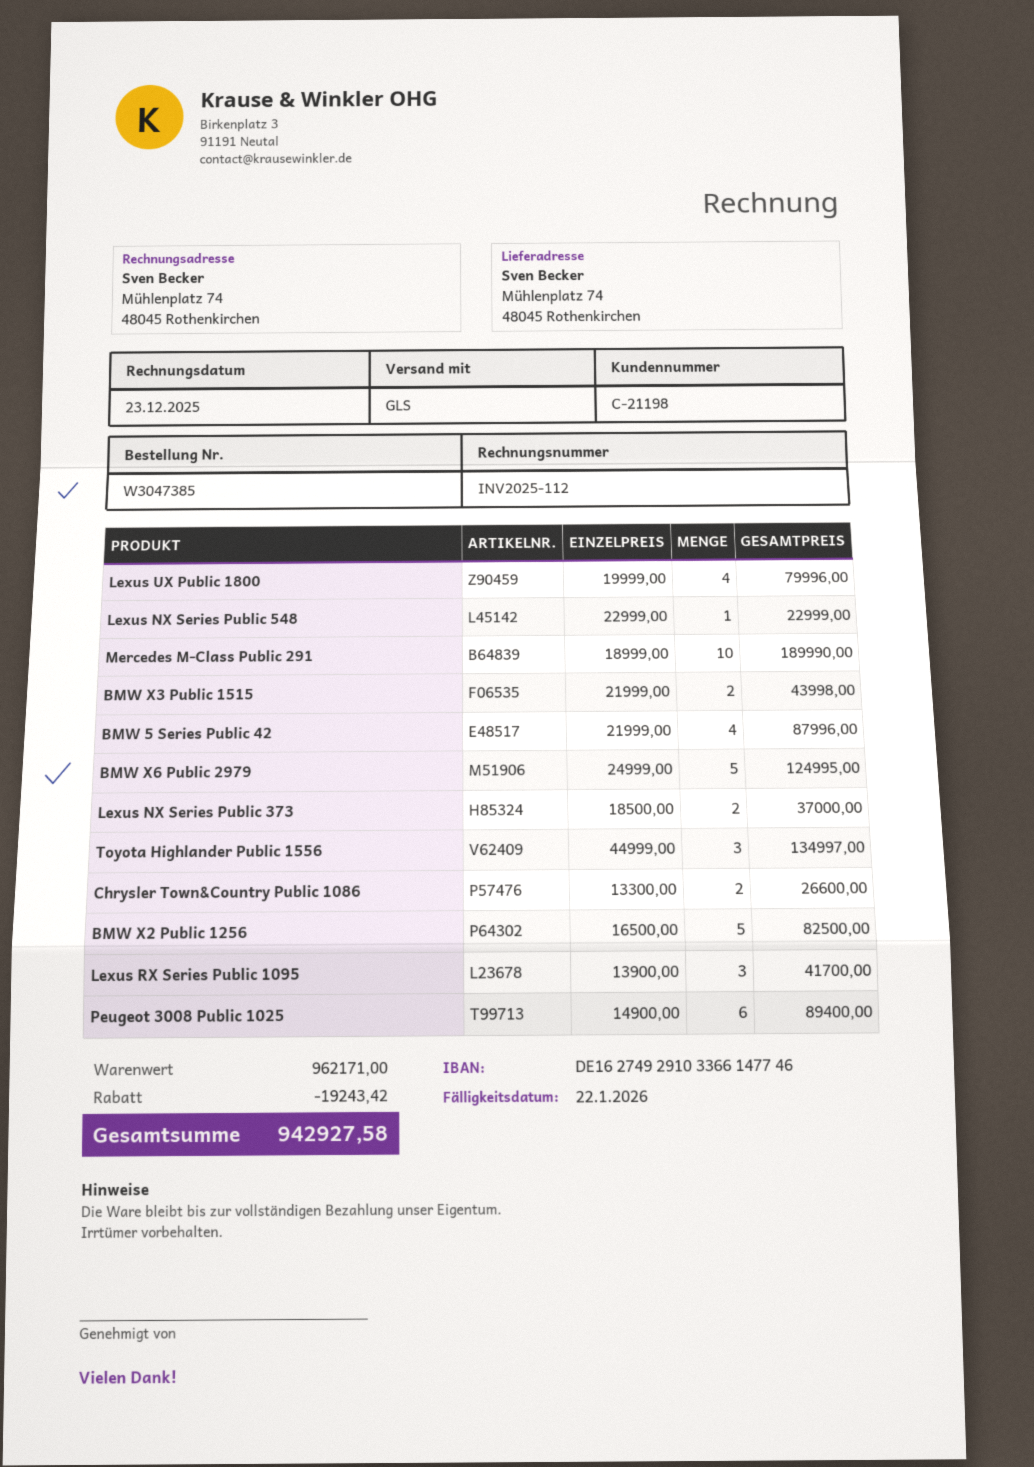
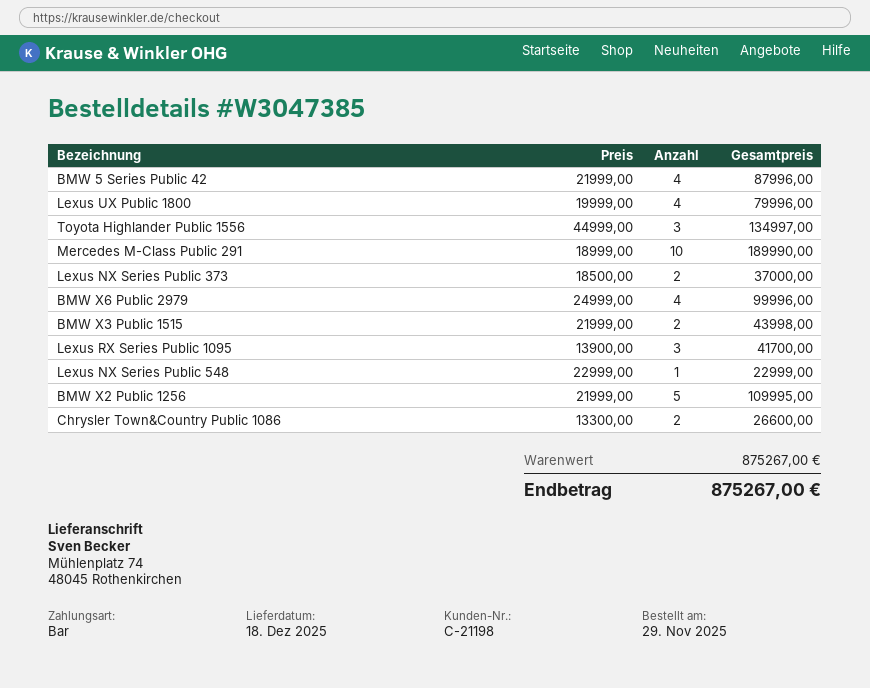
BMW X6 Public 2979: 5 x 24999.00 = 124995.00 -> 4 x 24999.00 = 99996.00
BMW X2 Public 1256: 5 x 16500.00 = 82500.00 -> 5 x 21999.00 = 109995.00
Peugeot 3008 Public 1025: 6 x 14900.00 = 89400.00 -> none
subtotal: 962171.00 -> 875267.00
discount: 19243.42 -> none
total: 942927.58 -> 875267.00

